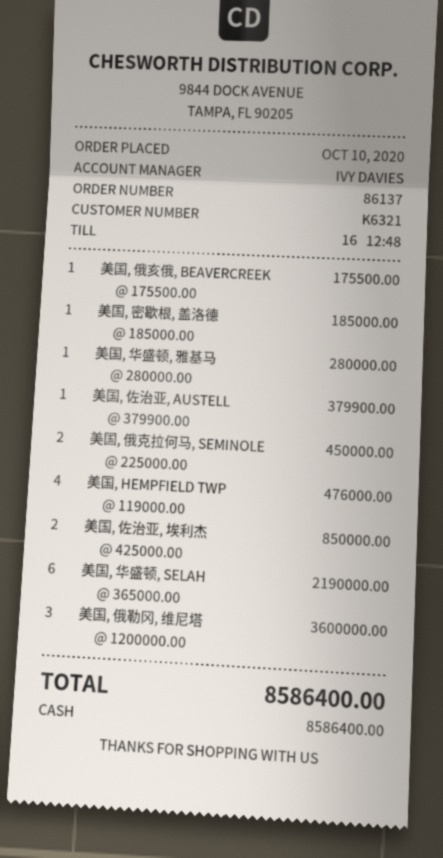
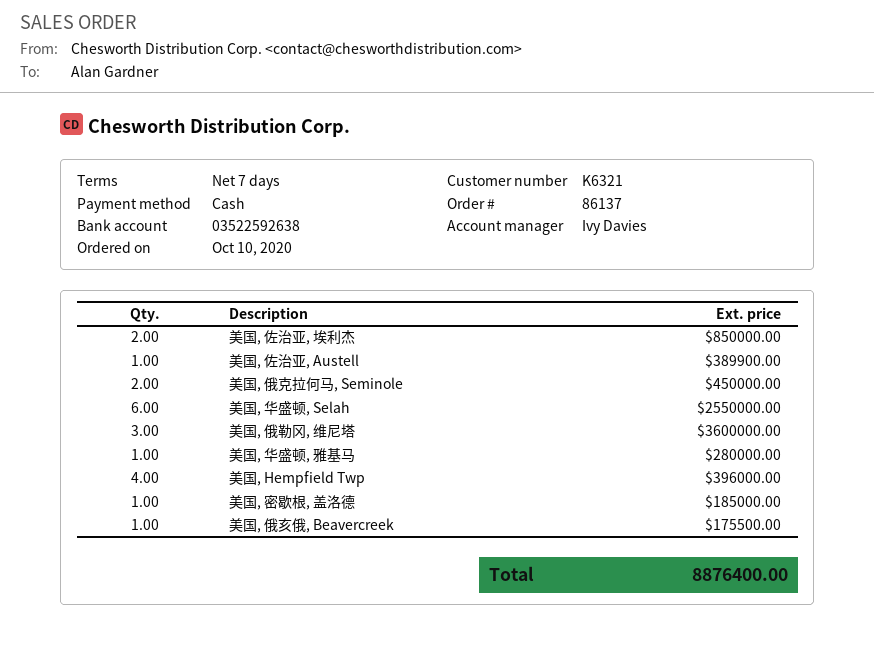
美国, 佐治亚, AUSTELL: 1 for 379900.00 -> 1 for 389900.00
美国, HEMPFIELD TWP: 4 for 476000.00 -> 4 for 396000.00
美国, 华盛顿, SELAH: 6 for 2190000.00 -> 6 for 2550000.00
total: 8586400.00 -> 8876400.00

